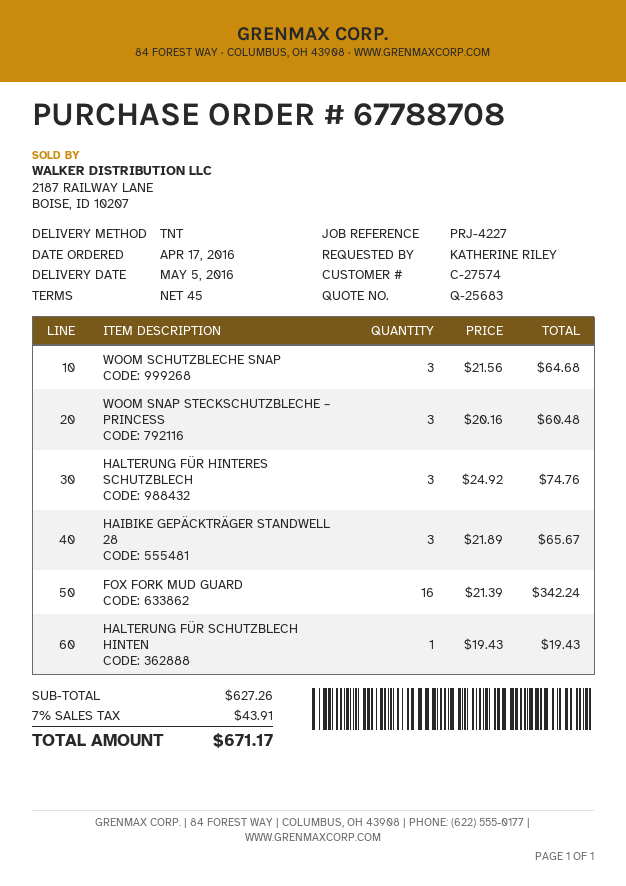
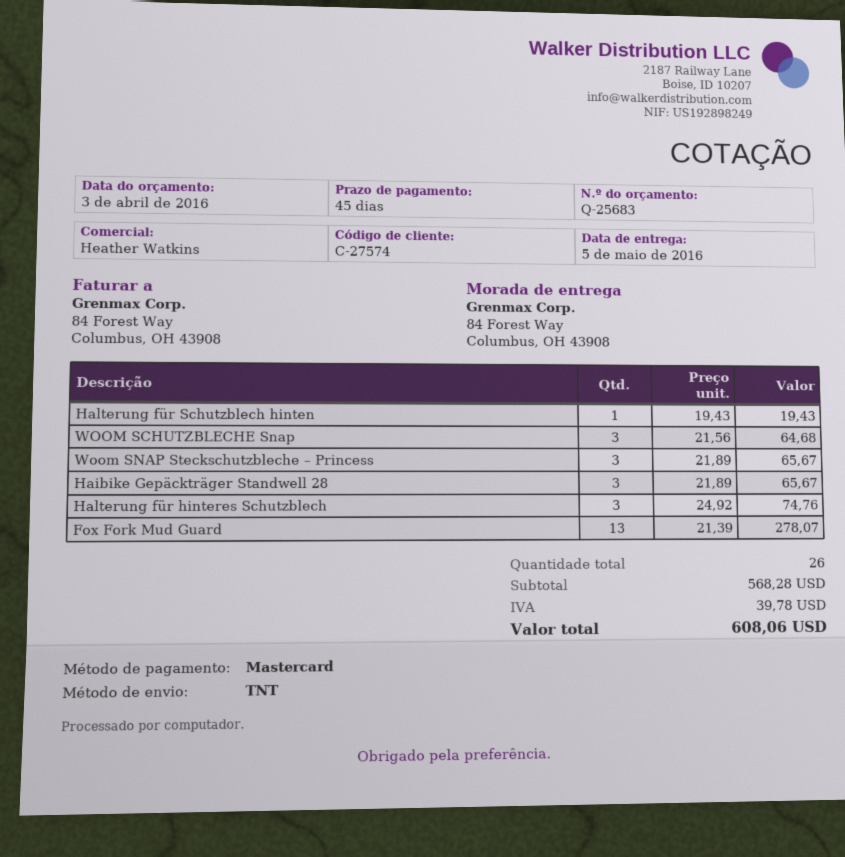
WOOM SNAP STECKSCHUTZBLECHE – PRINCESS: 3 x 20.16 = 60.48 -> 3 x 21.89 = 65.67
FOX FORK MUD GUARD: 16 x 21.39 = 342.24 -> 13 x 21.39 = 278.07
subtotal: 627.26 -> 568.28
tax: 43.91 -> 39.78
total: 671.17 -> 608.06

